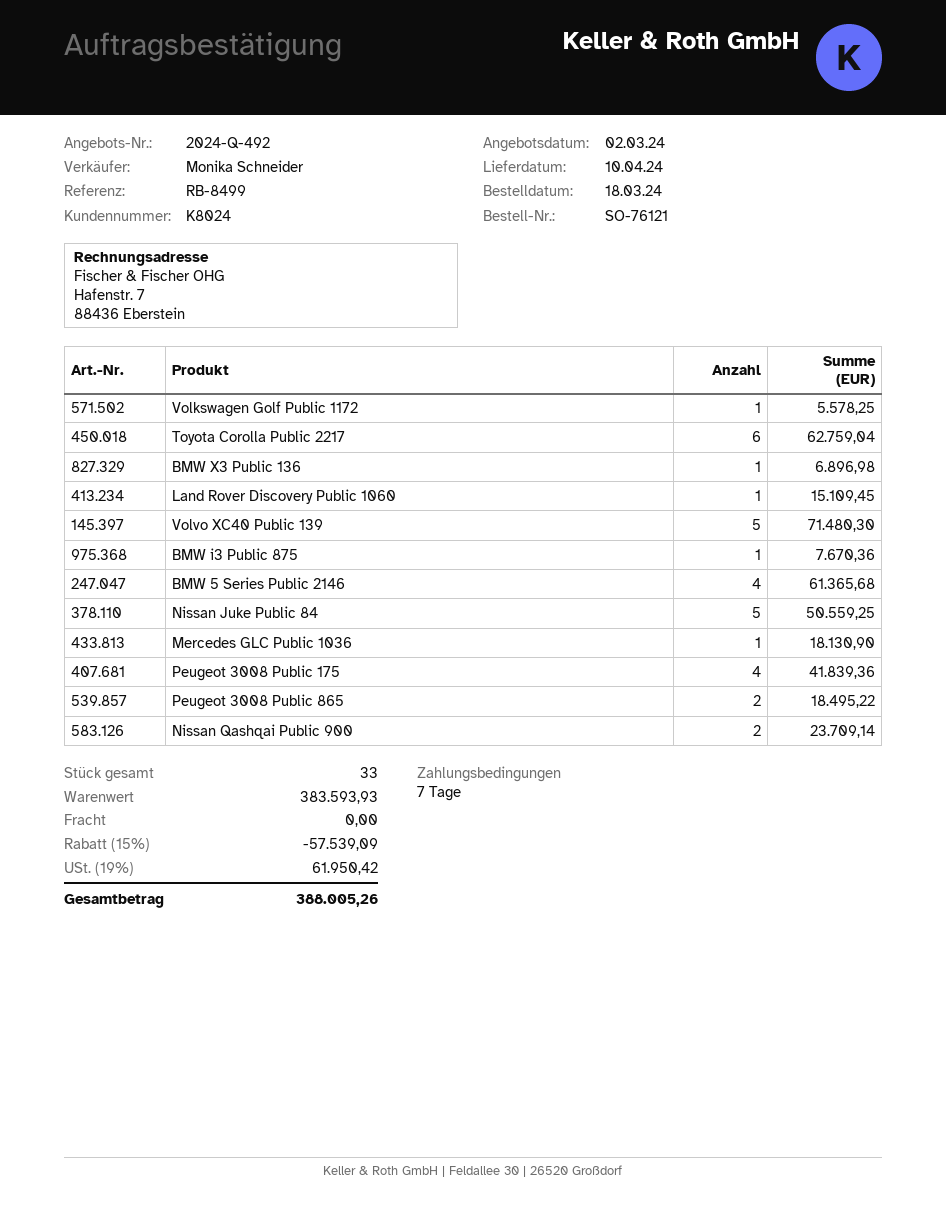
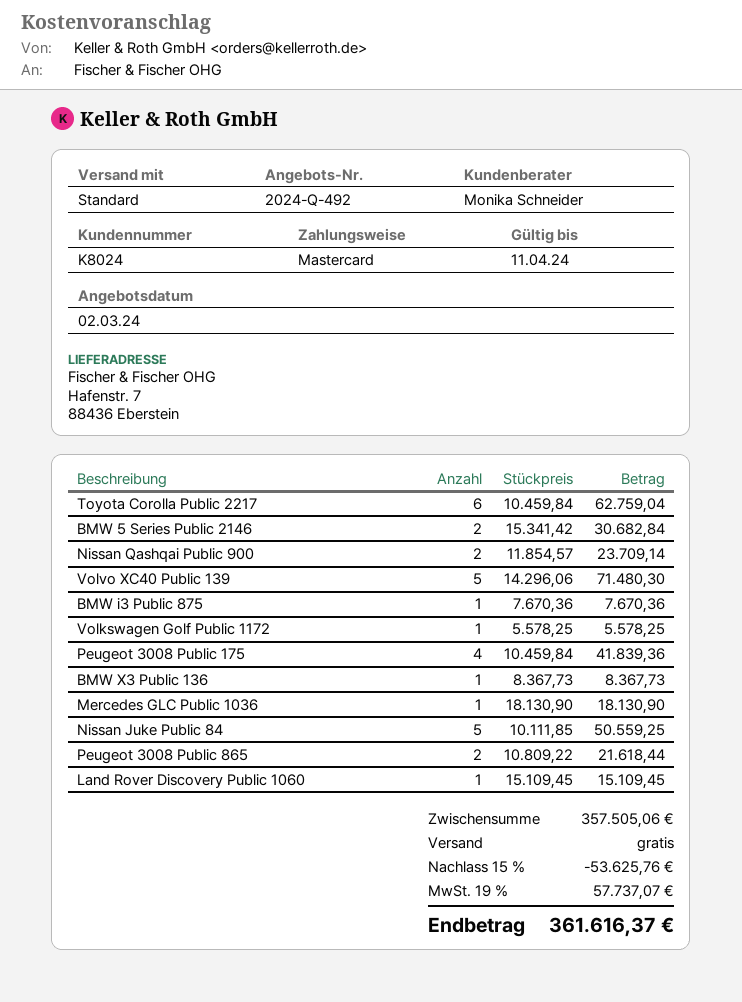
BMW X3 Public 136: 1 for 6896.98 -> 1 for 8367.73
BMW 5 Series Public 2146: 4 for 61365.68 -> 2 for 30682.84
Peugeot 3008 Public 865: 2 for 18495.22 -> 2 for 21618.44
subtotal: 383593.93 -> 357505.06
discount: 15% = 57539.09 -> 15% = 53625.76
tax: 19% = 61950.42 -> 19% = 57737.07
total: 388005.26 -> 361616.37

